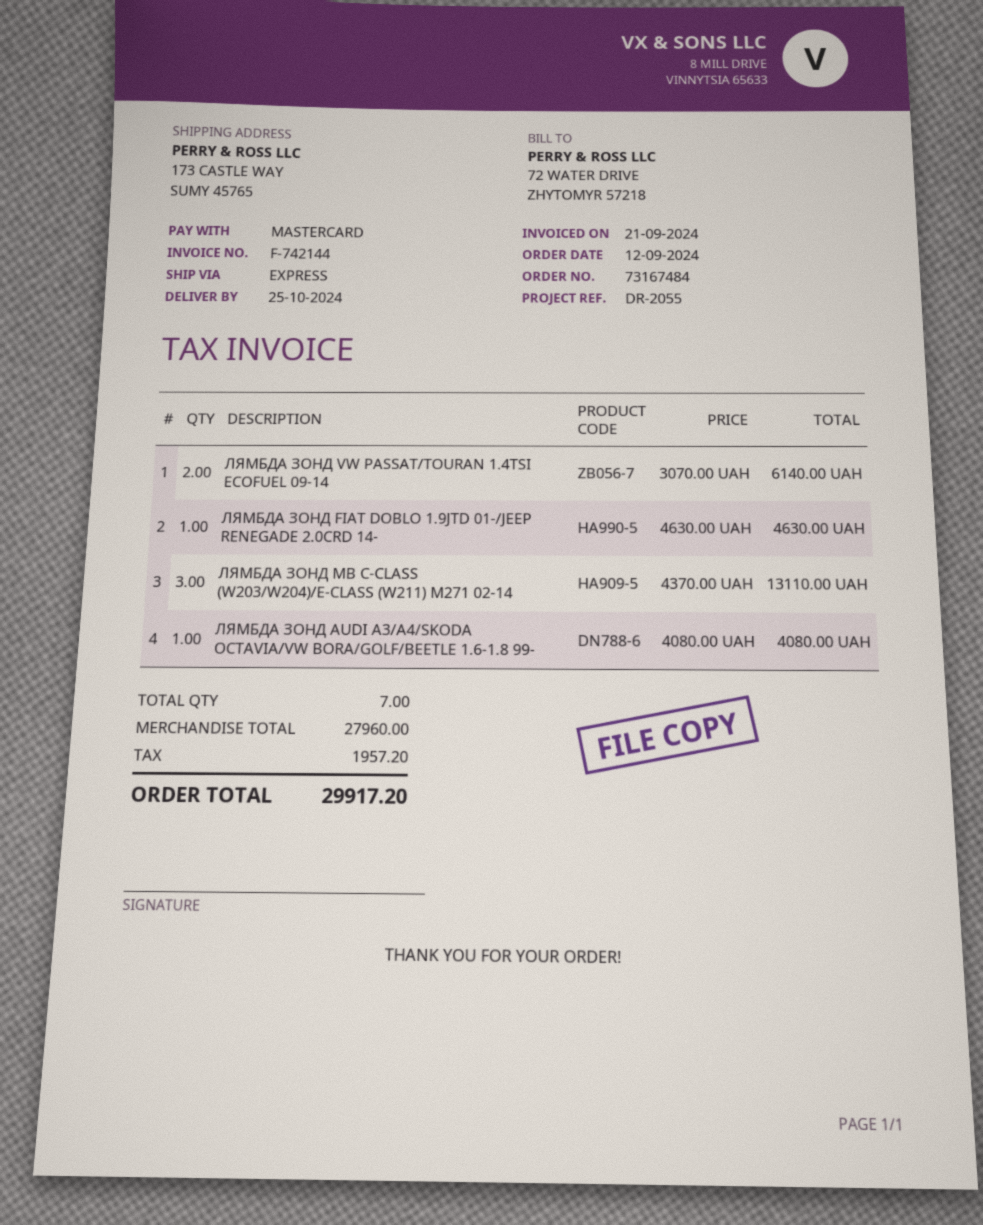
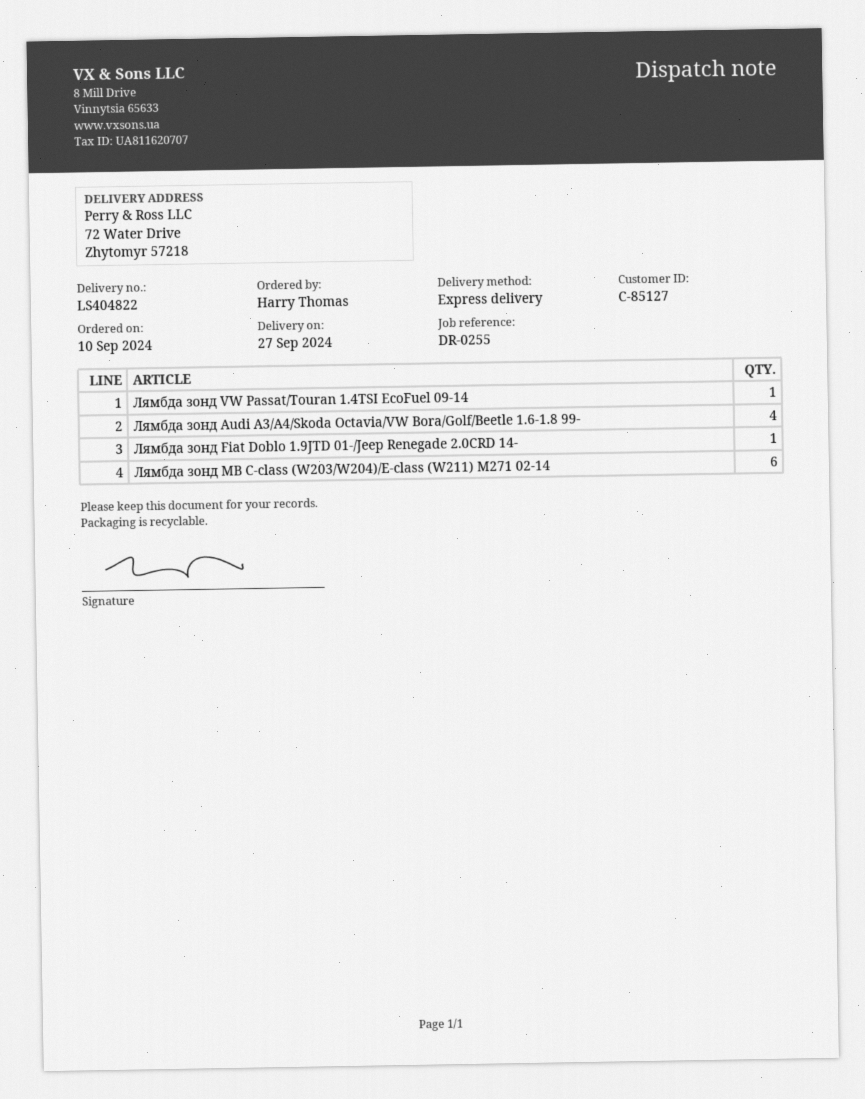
order date: 2024-09-12 -> 2024-09-10
delivery date: 2024-10-25 -> 2024-09-27
reference: DR-2055 -> DR-0255
ship to: 173 CASTLE WAY, SUMY 45765 -> 72 Water Drive, Zhytomyr 57218
ЛЯМБДА ЗОНД VW PASSAT/TOURAN 1.4TSI ECOFUEL 09-14: 2 -> 1
ЛЯМБДА ЗОНД MB C-CLASS (W203/W204)/E-CLASS (W211) M271 02-14: 3 -> 6
ЛЯМБДА ЗОНД AUDI A3/A4/SKODA OCTAVIA/VW BORA/GOLF/BEETLE 1.6-1.8 99-: 1 -> 4

